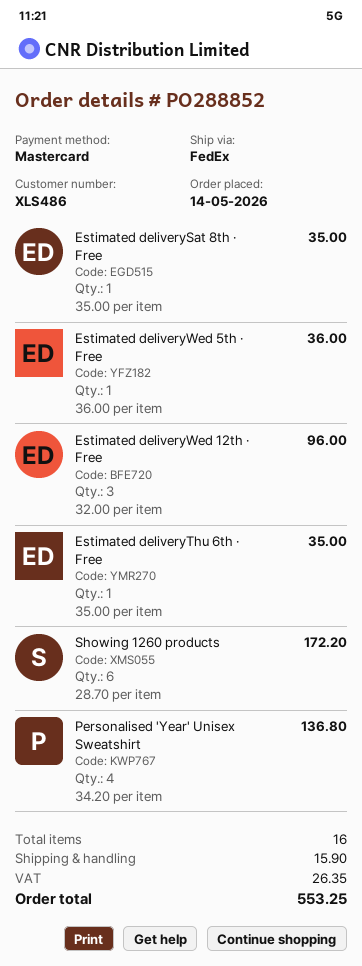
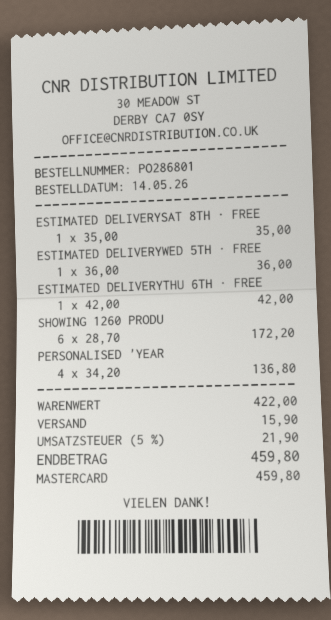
order number: PO288852 -> PO286801
Estimated deliveryWed 12th · Free: 3 x 32.00 = 96.00 -> none
Estimated deliveryThu 6th · Free: 1 x 35.00 = 35.00 -> 1 x 42.00 = 42.00
tax: 26.35 -> 21.90
total: 553.25 -> 459.80

